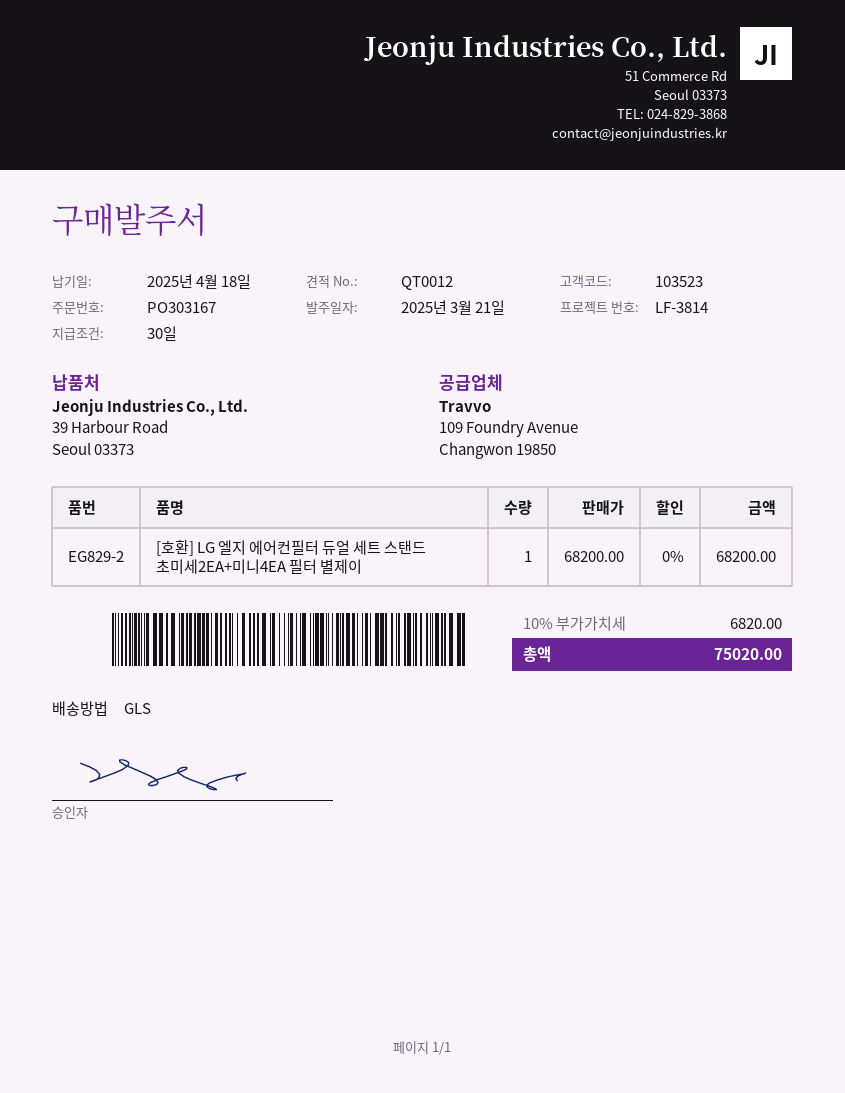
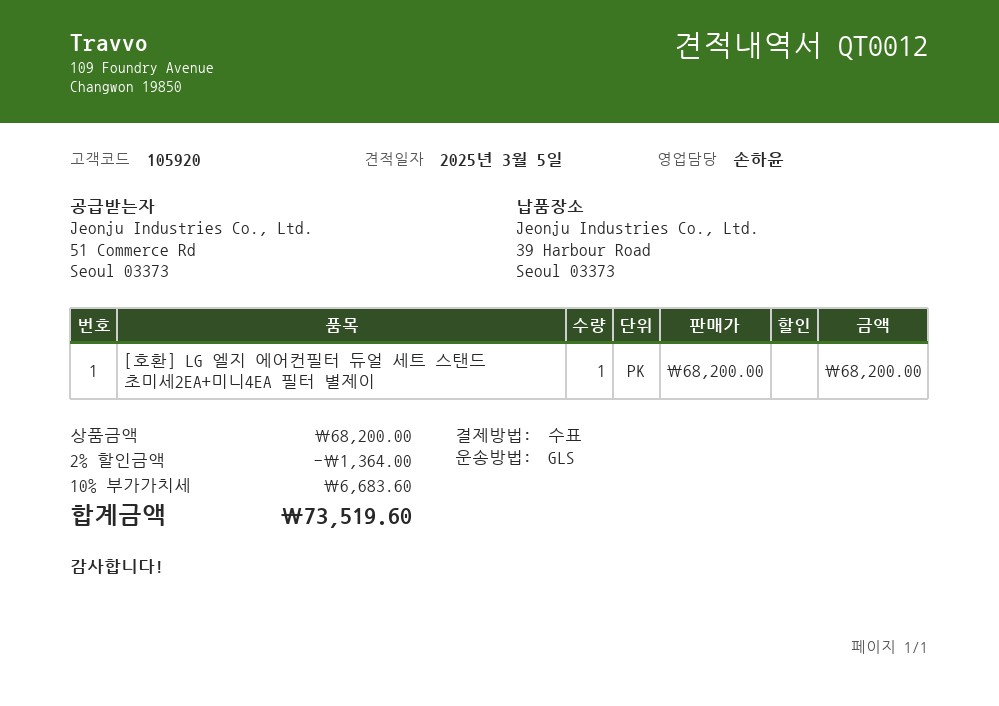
customer number: 103523 -> 105920
discount: none -> 2% = 1364.00
tax: 10% = 6820.00 -> 10% = 6683.60
total: 75020.00 -> 73519.60

